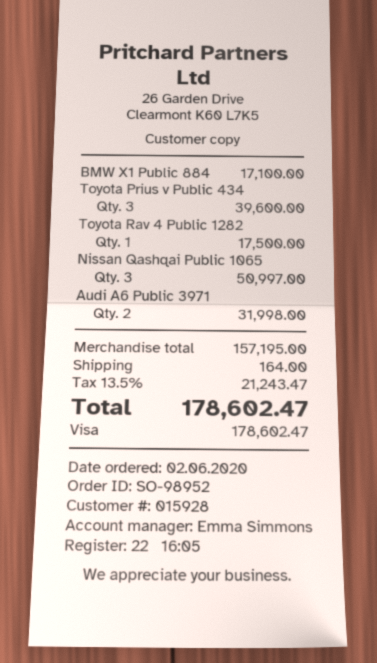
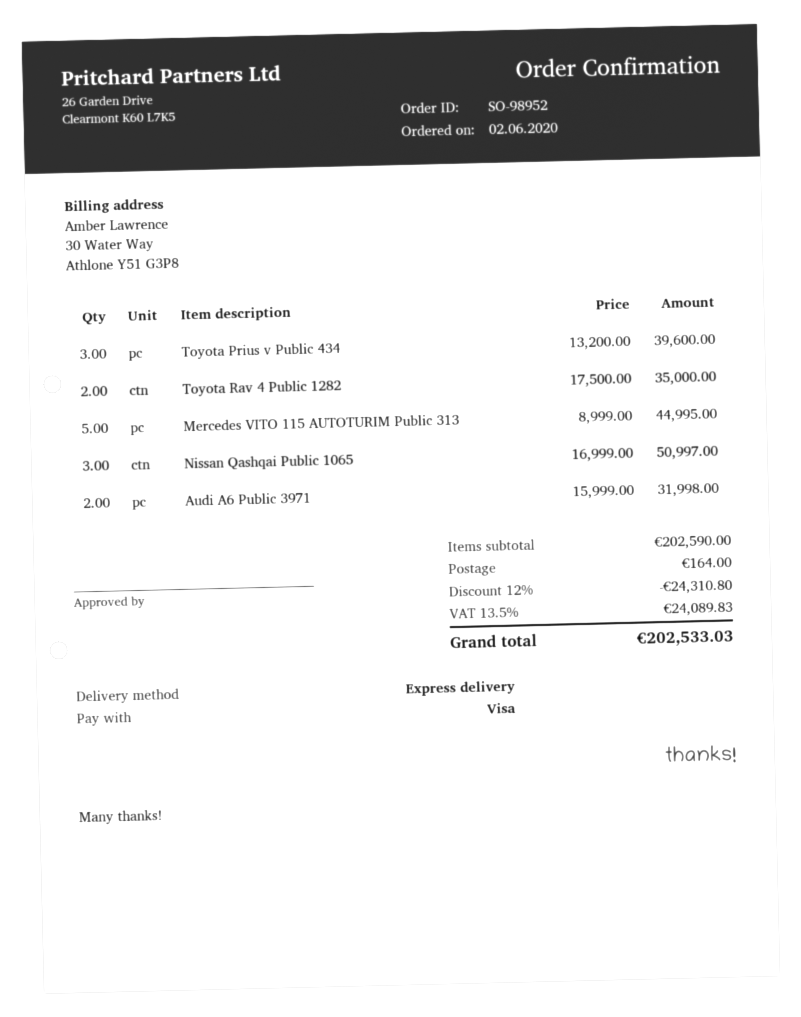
BMW X1 Public 884: 1 for 17100.00 -> none
Toyota Rav 4 Public 1282: 1 for 17500.00 -> 2 for 35000.00
Mercedes VITO 115 AUTOTURIM Public 313: none -> 5 for 44995.00
subtotal: 157195.00 -> 202590.00
discount: none -> 12% = 24310.80
tax: 13.5% = 21243.47 -> 13.5% = 24089.83
total: 178602.47 -> 202533.03

